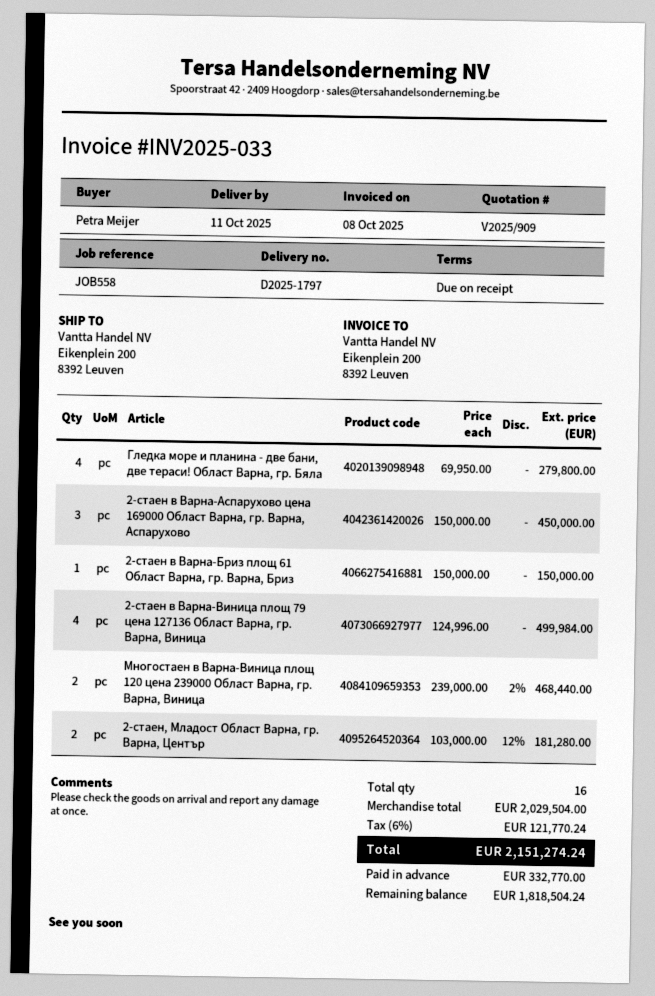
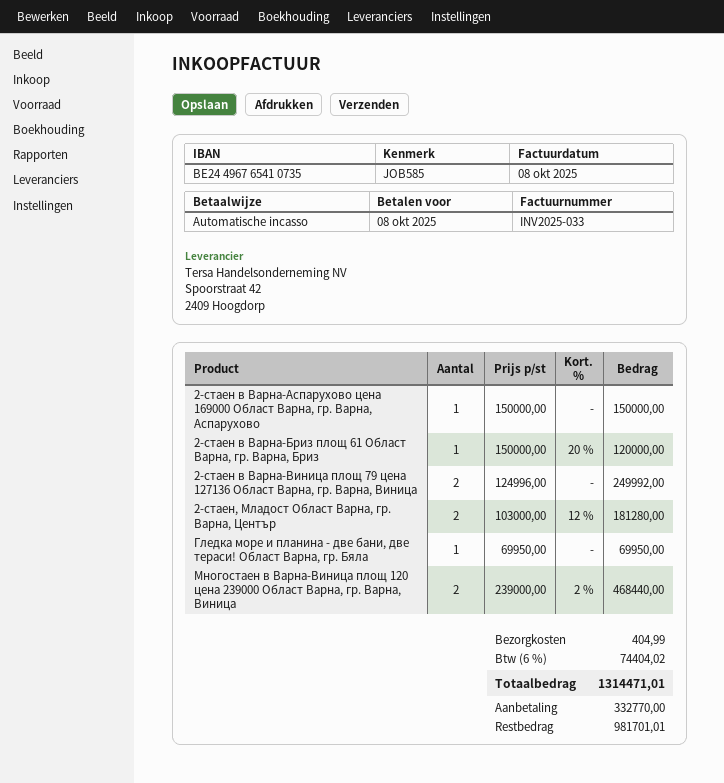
reference: JOB558 -> JOB585
Гледка море и планина - две бани, две тераси! Област Варна, гр. Бяла: 4 x 69950.00 = 279800.00 -> 1 x 69950.00 = 69950.00
2-стаен в Варна-Аспарухово цена 169000 Област Варна, гр. Варна, Аспарухово: 3 x 150000.00 = 450000.00 -> 1 x 150000.00 = 150000.00
2-стаен в Варна-Бриз площ 61 Област Варна, гр. Варна, Бриз: 1 x 150000.00 = 150000.00 -> 1 x 150000.00 - 20% = 120000.00
2-стаен в Варна-Виница площ 79 цена 127136 Област Варна, гр. Варна, Виница: 4 x 124996.00 = 499984.00 -> 2 x 124996.00 = 249992.00
shipping: none -> 404.99
tax: 6% = 121770.24 -> 6% = 74404.02
total: 2151274.24 -> 1314471.01
balance: 1818504.24 -> 981701.01

